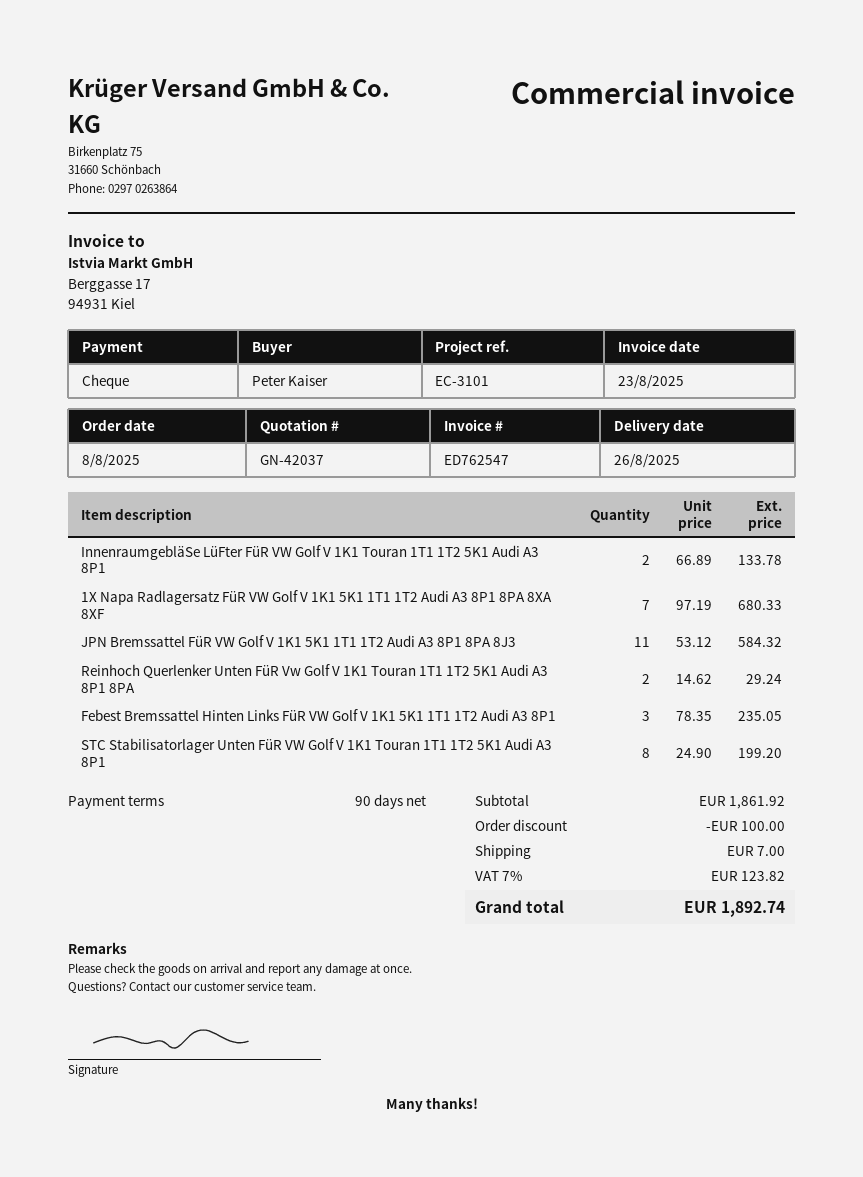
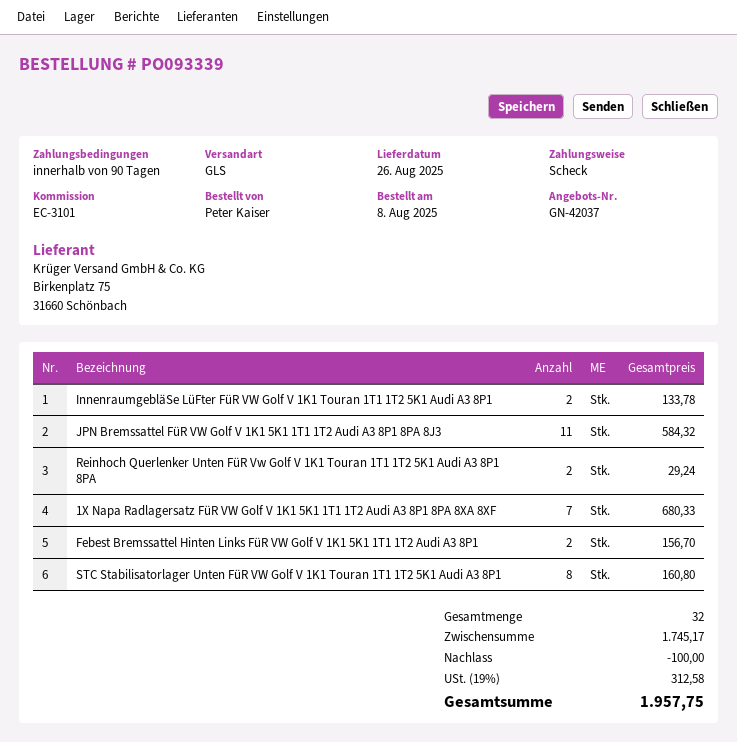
Febest Bremssattel Hinten Links FüR VW Golf V 1K1 5K1 1T1 1T2 Audi A3 8P1: 3 for 235.05 -> 2 for 156.70
STC Stabilisatorlager Unten FüR VW Golf V 1K1 Touran 1T1 1T2 5K1 Audi A3 8P1: 8 for 199.20 -> 8 for 160.80
subtotal: 1861.92 -> 1745.17
shipping: 7.00 -> none
tax: 7% = 123.82 -> 19% = 312.58
total: 1892.74 -> 1957.75

